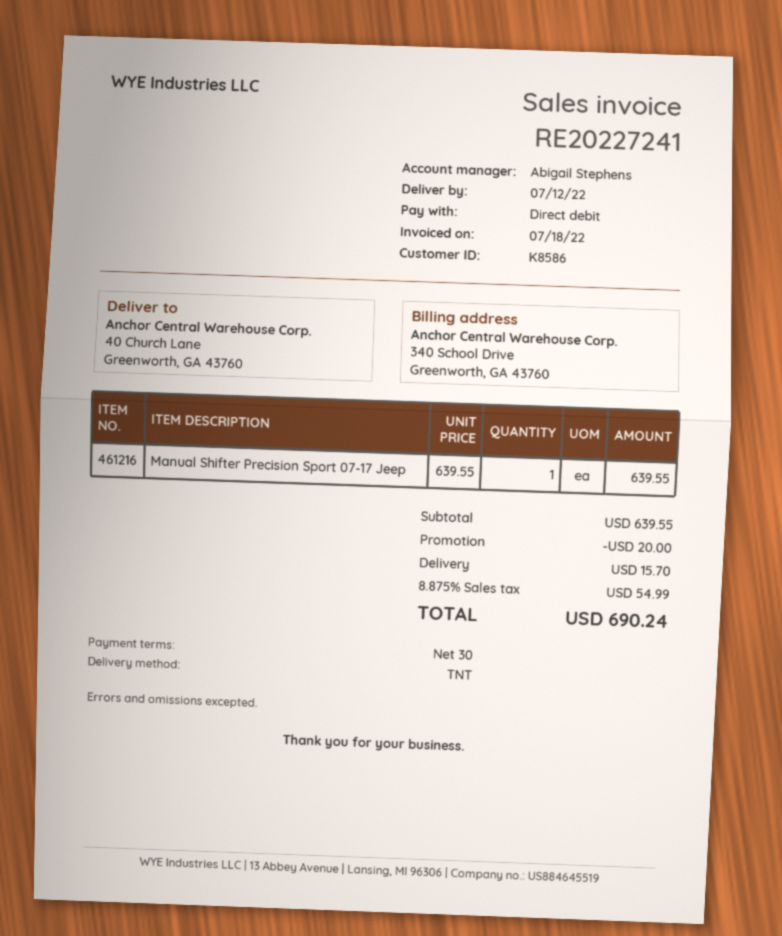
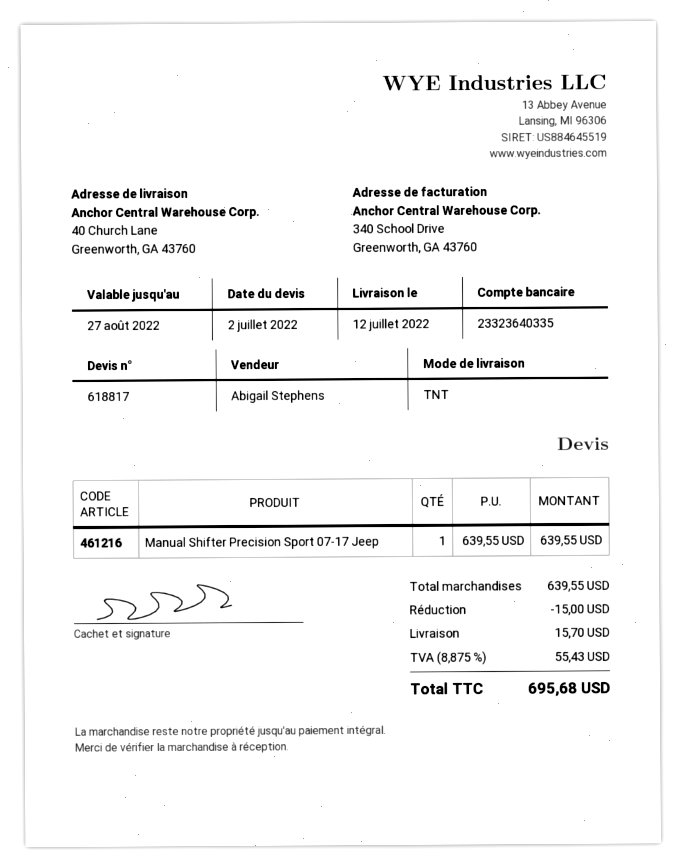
discount: 20.00 -> 15.00
tax: 8.875% = 54.99 -> 8.875% = 55.43
total: 690.24 -> 695.68

